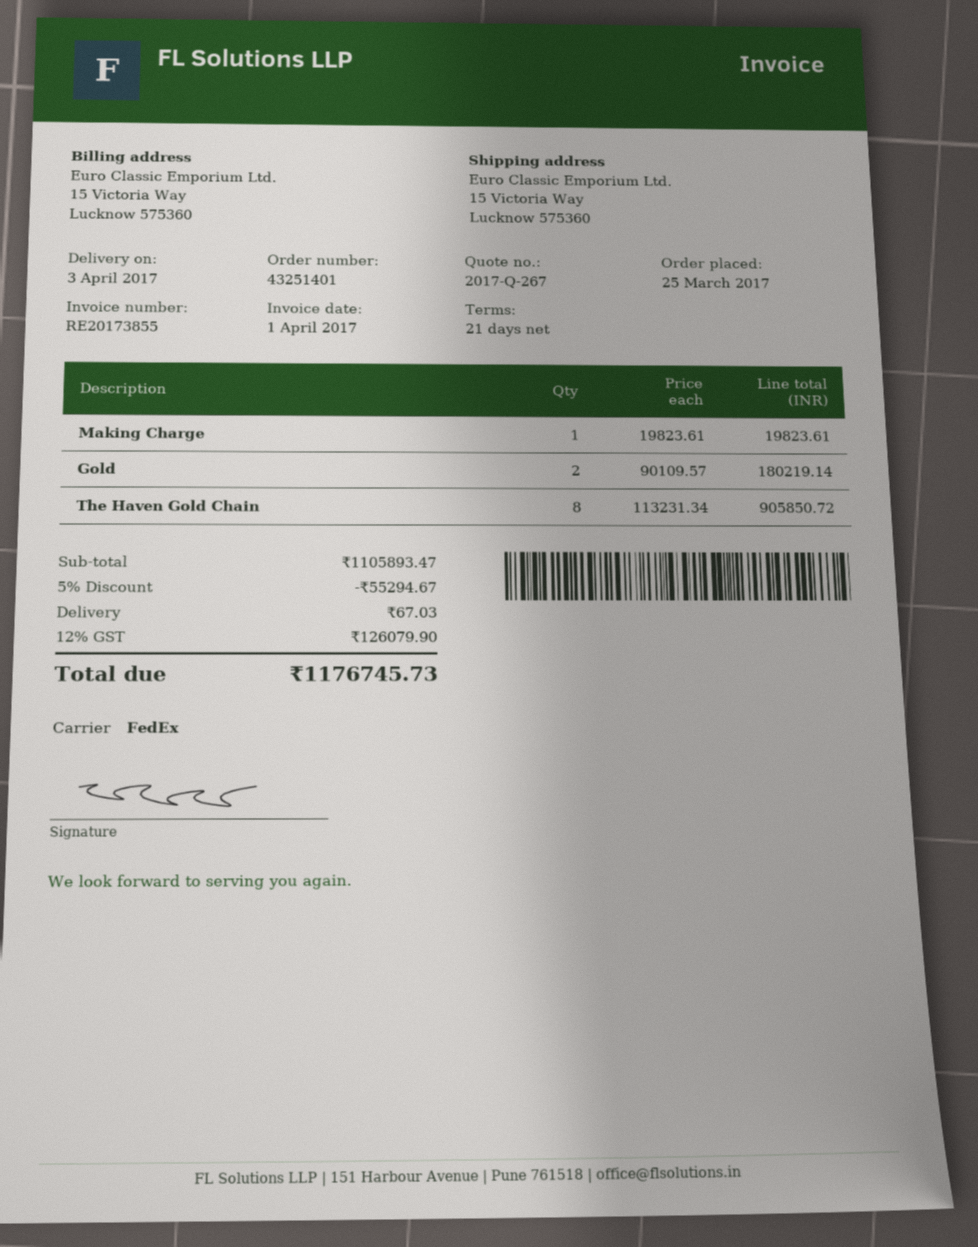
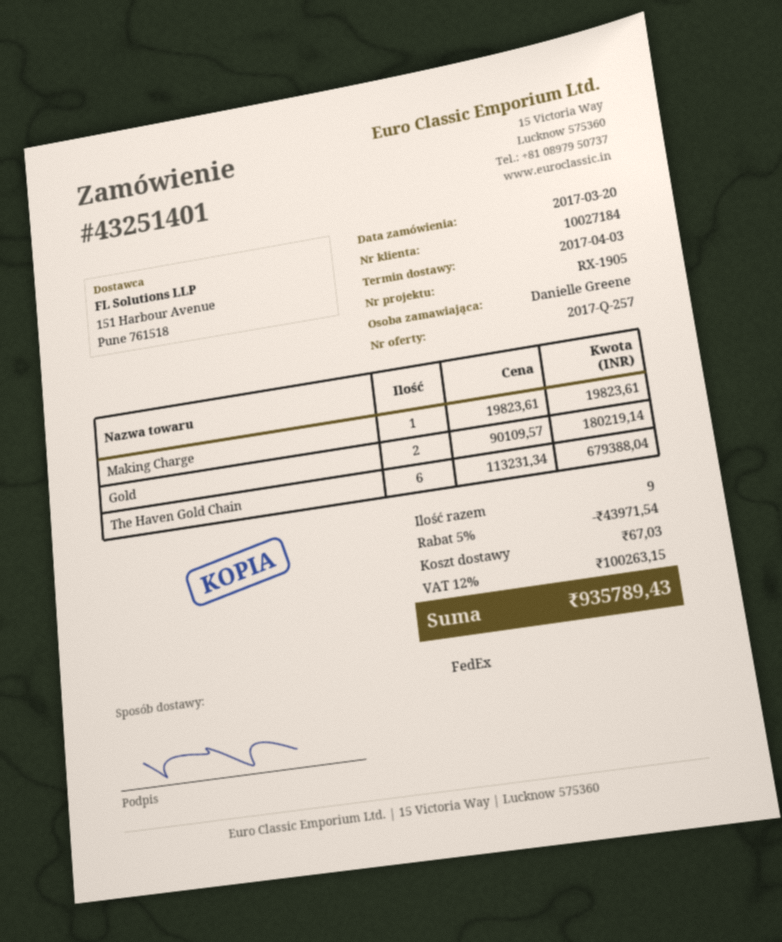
quote number: 2017-Q-267 -> 2017-Q-257
order date: 2017-03-25 -> 2017-03-20
The Haven Gold Chain: 8 x 113231.34 = 905850.72 -> 6 x 113231.34 = 679388.04
discount: 5% = 55294.67 -> 5% = 43971.54
tax: 12% = 126079.90 -> 12% = 100263.15
total: 1176745.73 -> 935789.43

